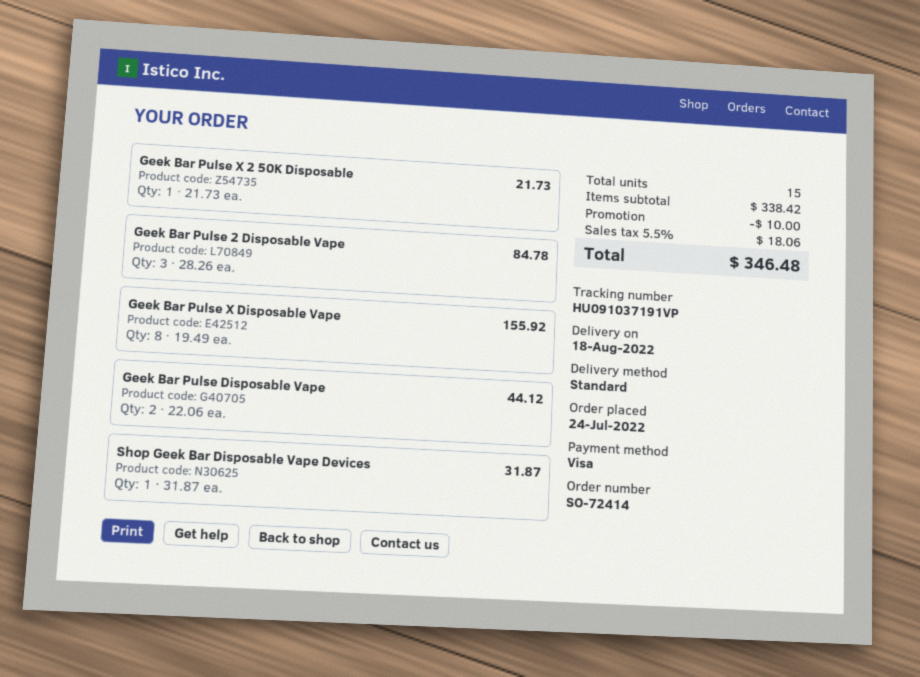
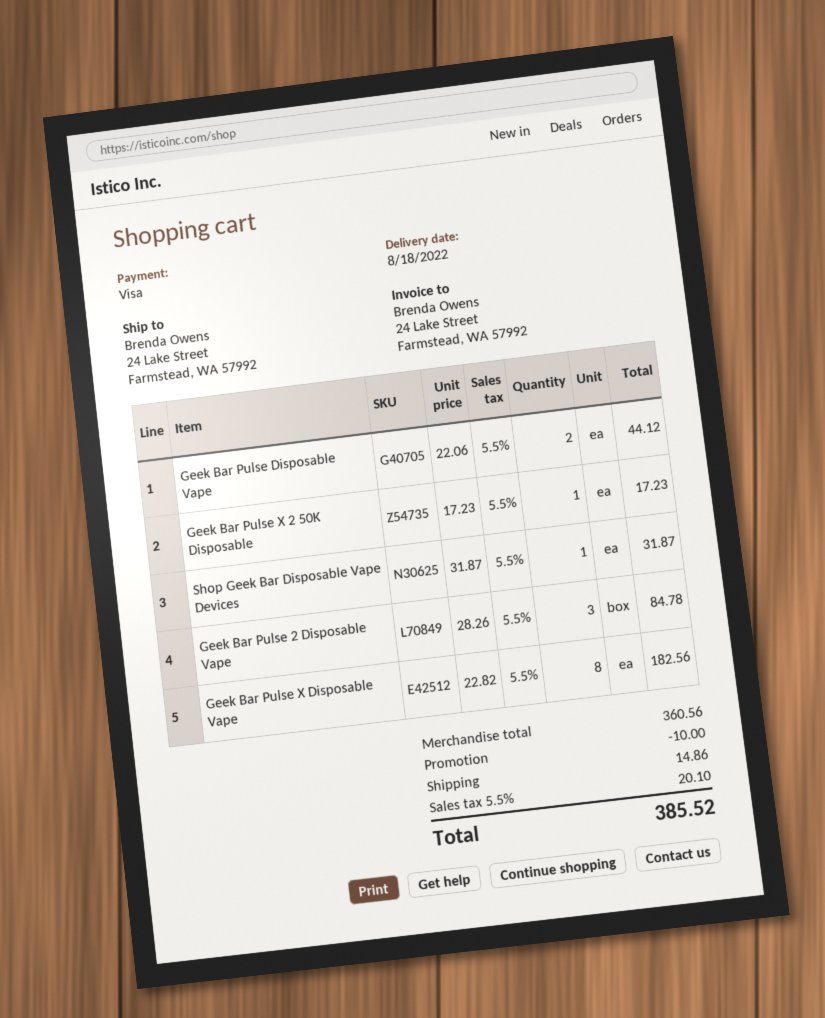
Geek Bar Pulse X 2 50K Disposable: 1 x 21.73 = 21.73 -> 1 x 17.23 = 17.23
Geek Bar Pulse X Disposable Vape: 8 x 19.49 = 155.92 -> 8 x 22.82 = 182.56
subtotal: 338.42 -> 360.56
shipping: none -> 14.86
tax: 5.5% = 18.06 -> 5.5% = 20.10
total: 346.48 -> 385.52

